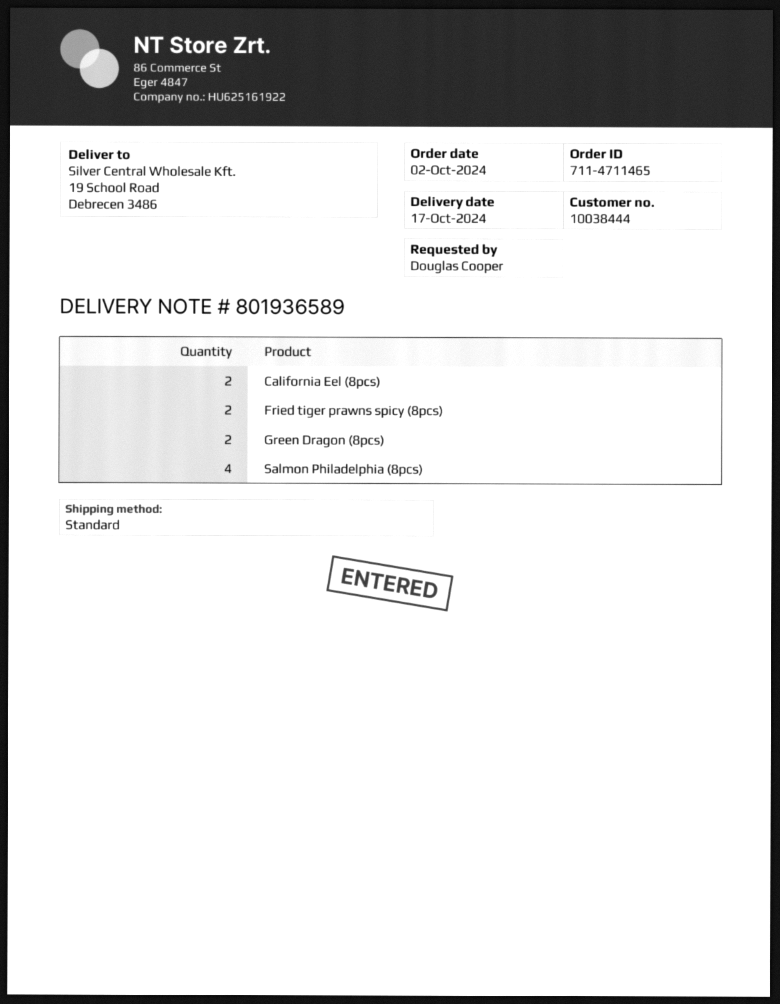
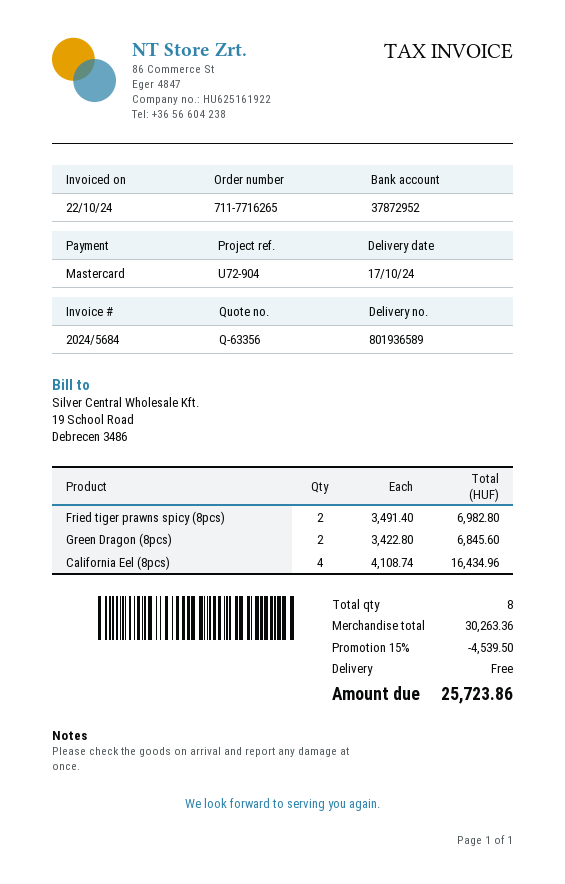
order number: 711-4711465 -> 711-7716265
California Eel (8pcs): 2 -> 4
Salmon Philadelphia (8pcs): 4 -> none

